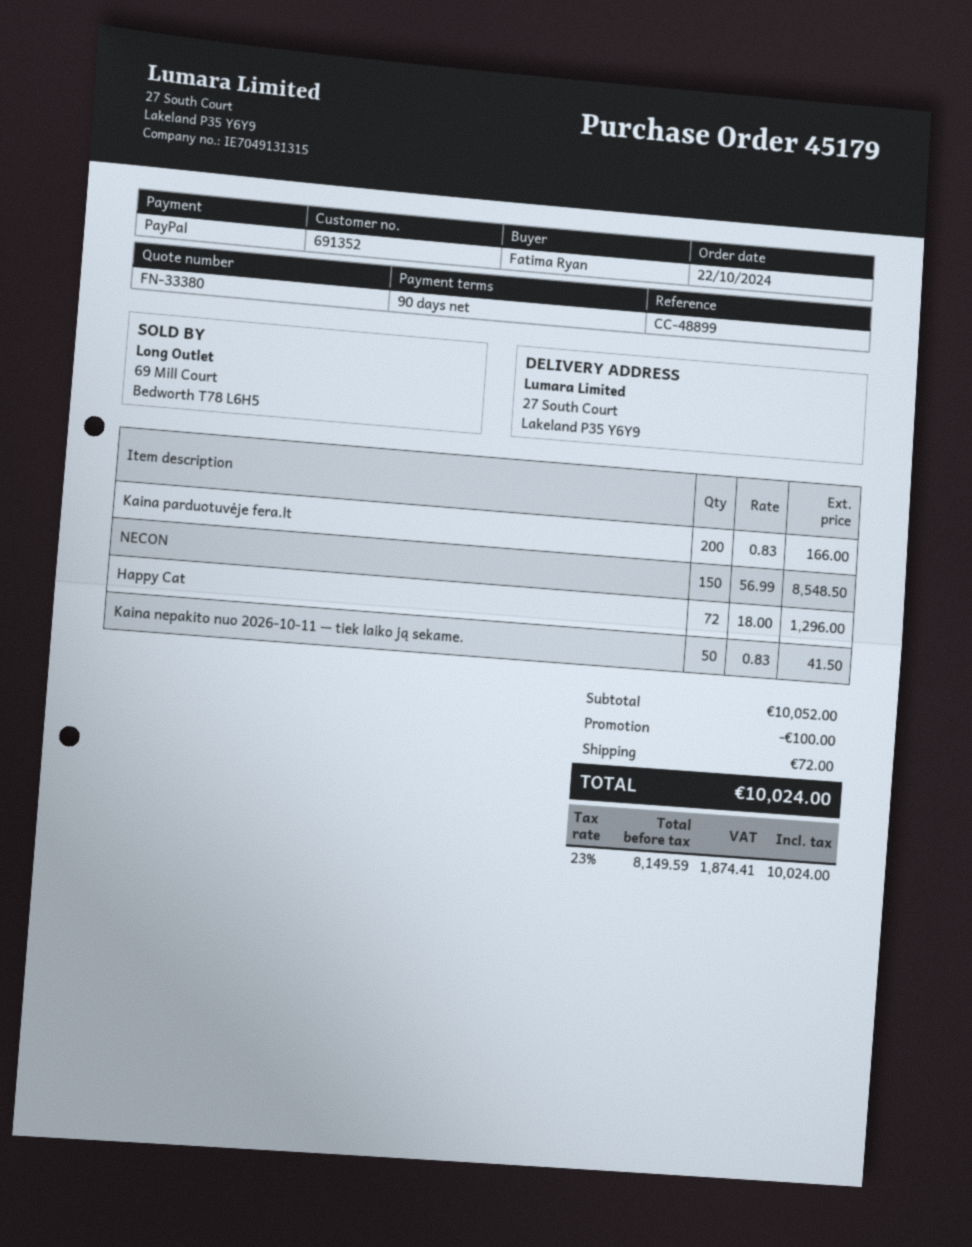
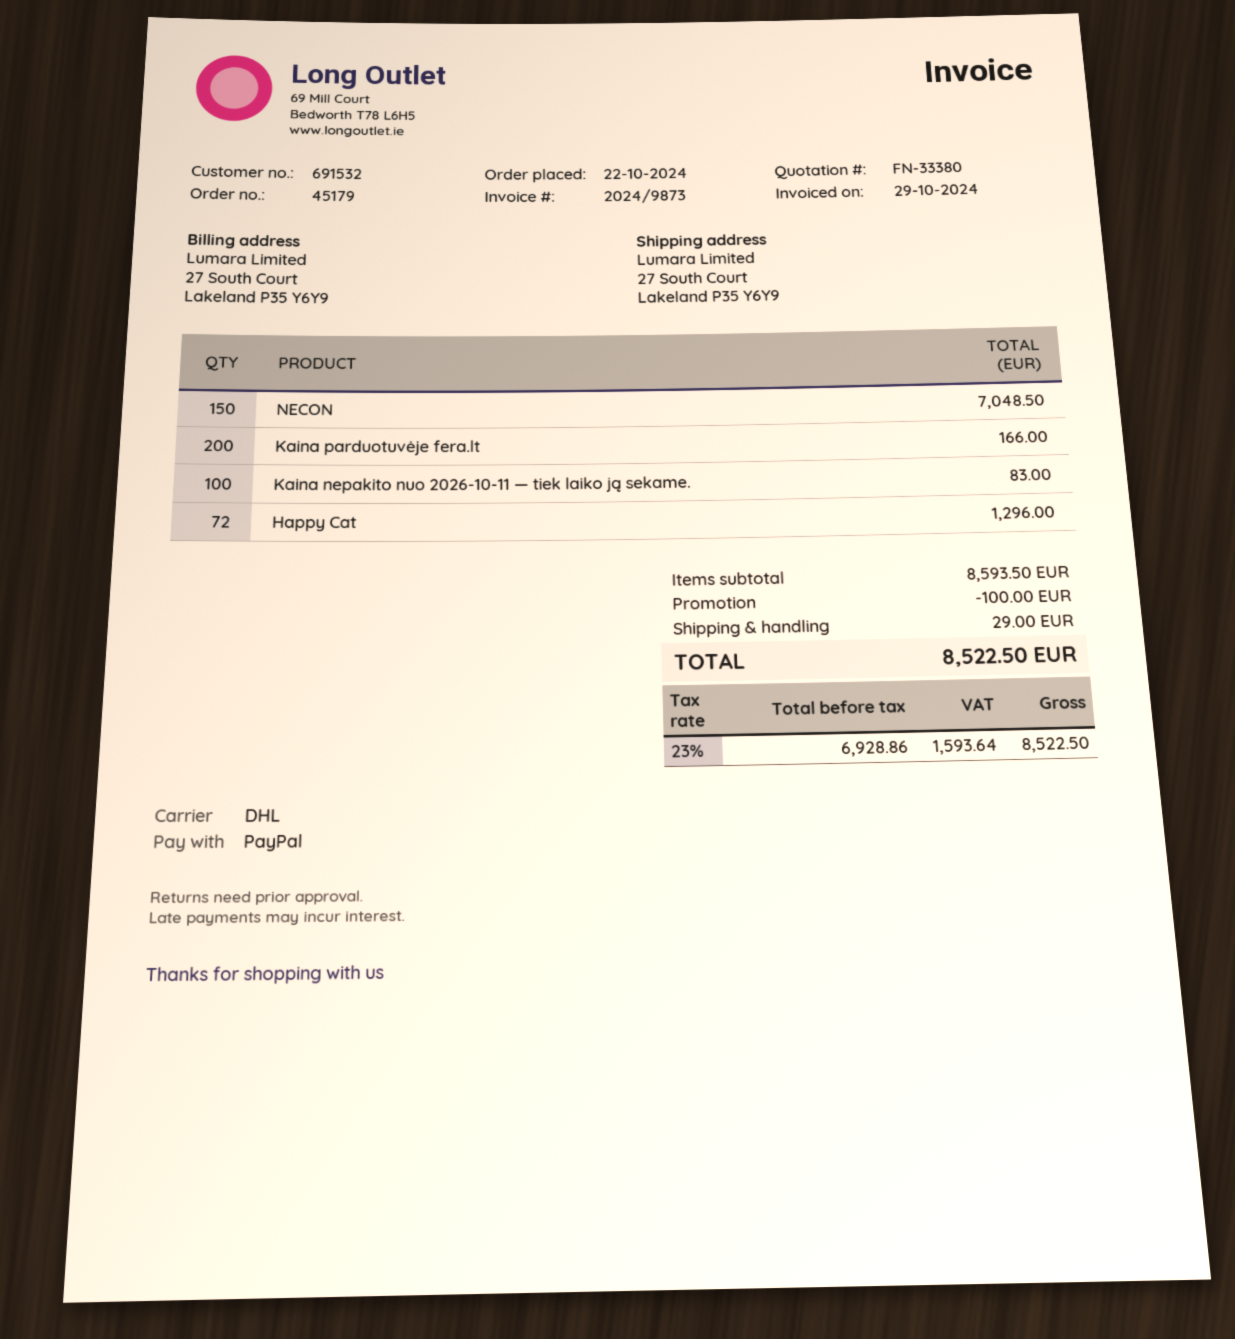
customer number: 691352 -> 691532
NECON: 150 for 8548.50 -> 150 for 7048.50
Kaina nepakito nuo 2026-10-11 — tiek laiko ją sekame.: 50 for 41.50 -> 100 for 83.00
subtotal: 10052.00 -> 8593.50
shipping: 72.00 -> 29.00
net: 8149.59 -> 6928.86
tax: 23% = 1874.41 -> 23% = 1593.64
total: 10024.00 -> 8522.50

